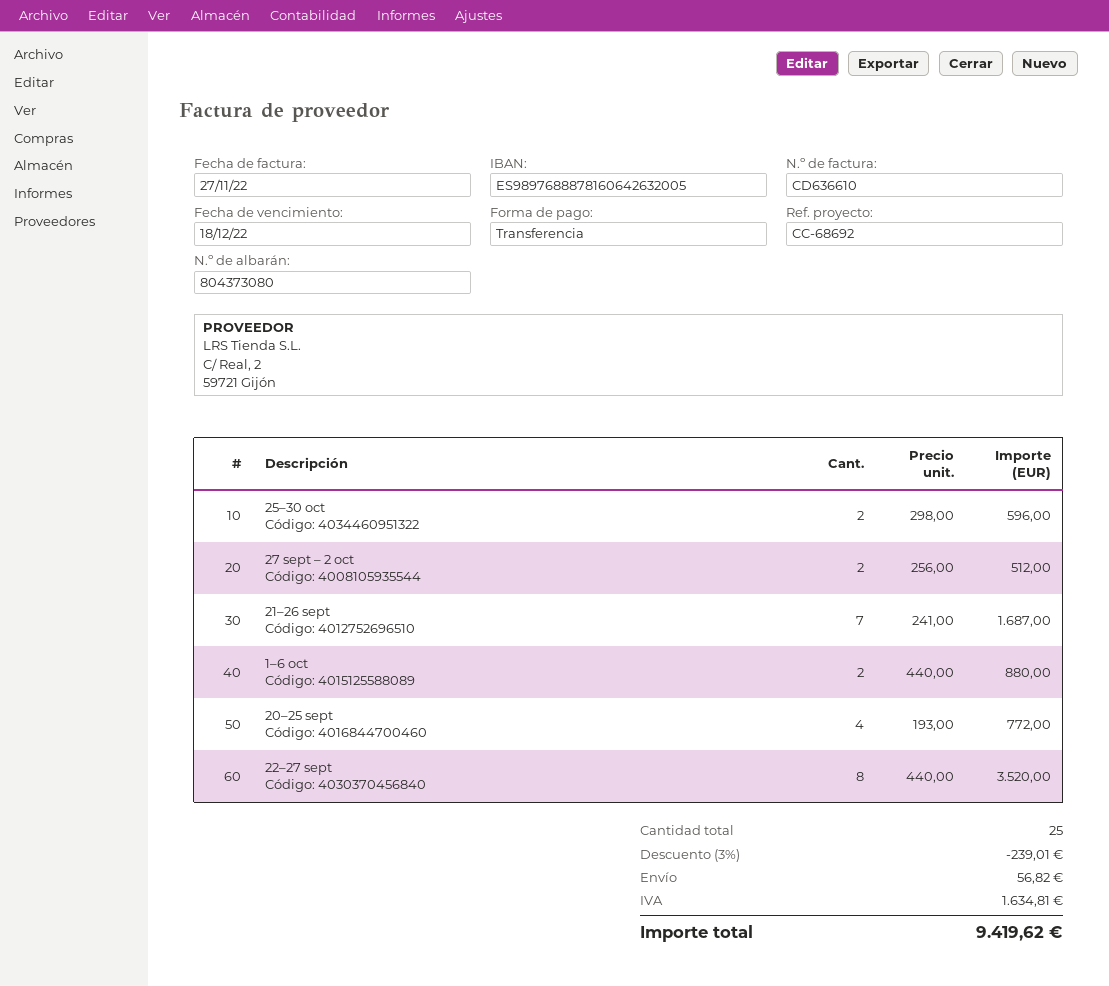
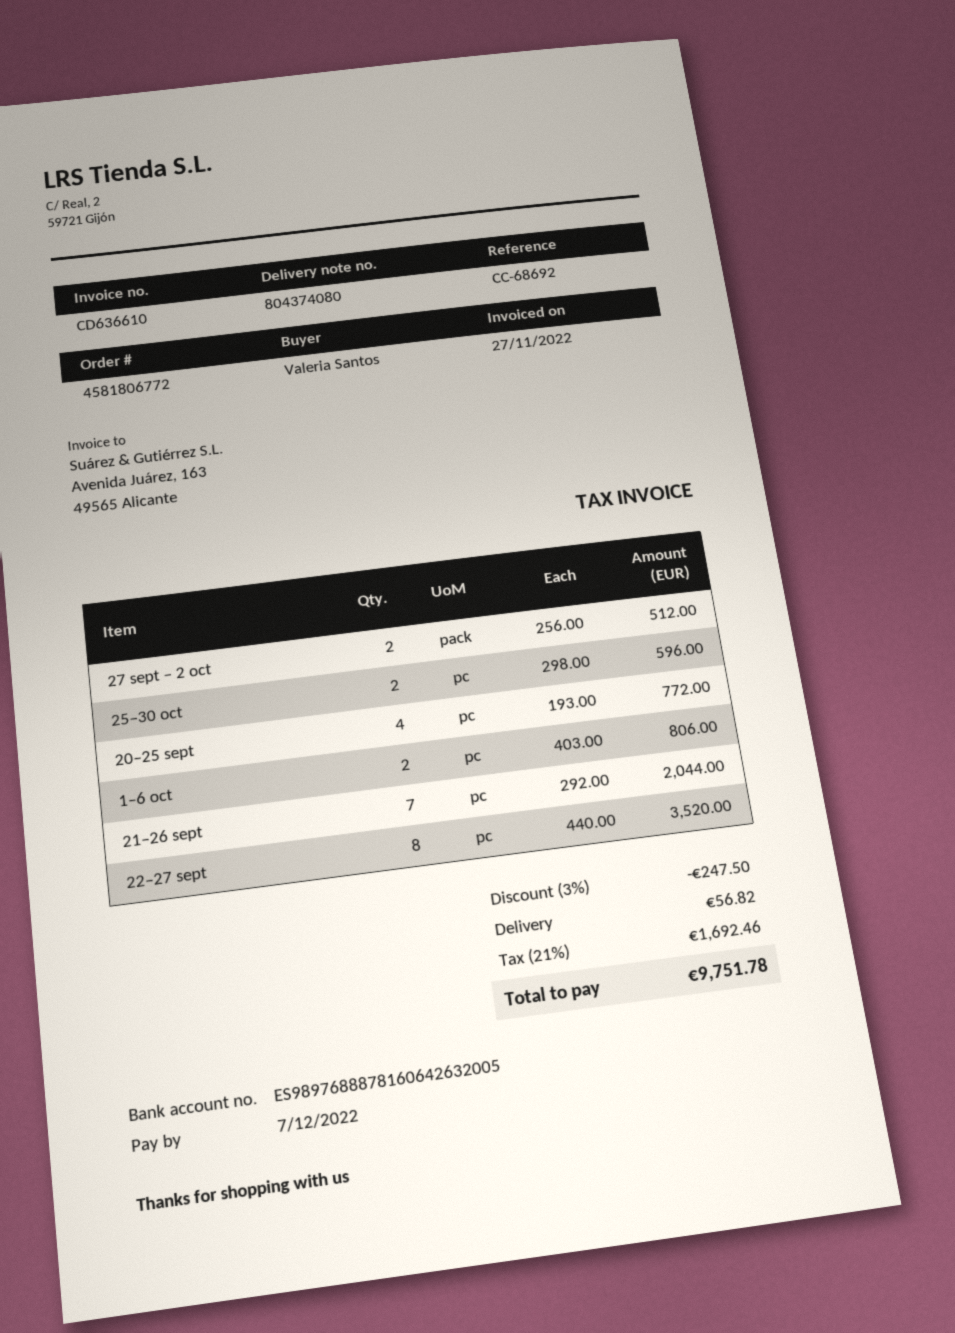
delivery note number: 804373080 -> 804374080
due date: 2022-12-18 -> 2022-12-07
21–26 sept: 7 x 241.00 = 1687.00 -> 7 x 292.00 = 2044.00
1–6 oct: 2 x 440.00 = 880.00 -> 2 x 403.00 = 806.00
discount: 3% = 239.01 -> 3% = 247.50
tax: 1634.81 -> 1692.46
total: 9419.62 -> 9751.78

